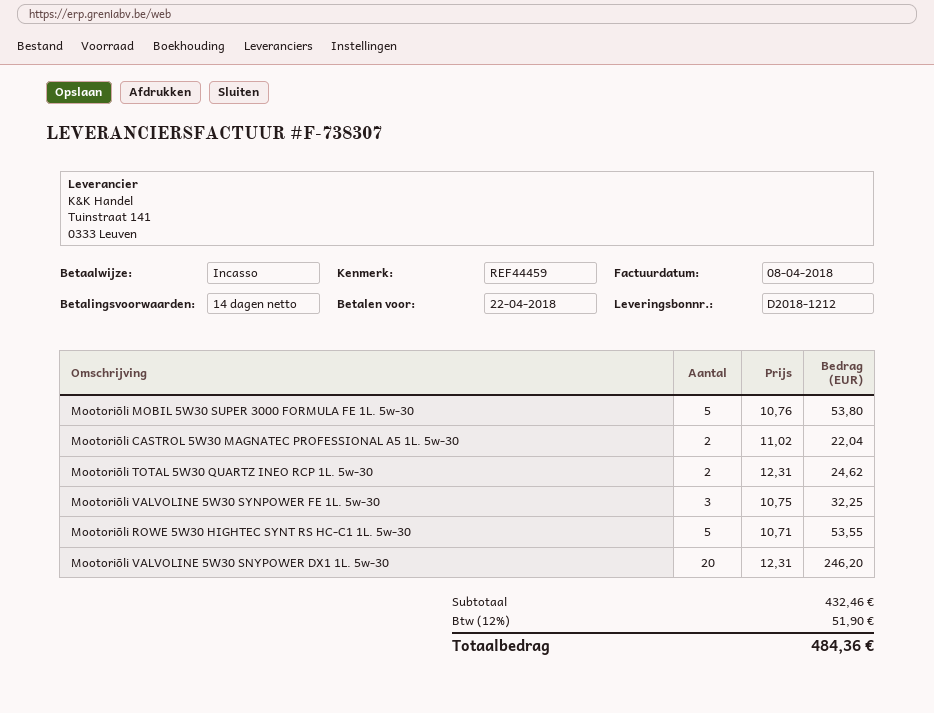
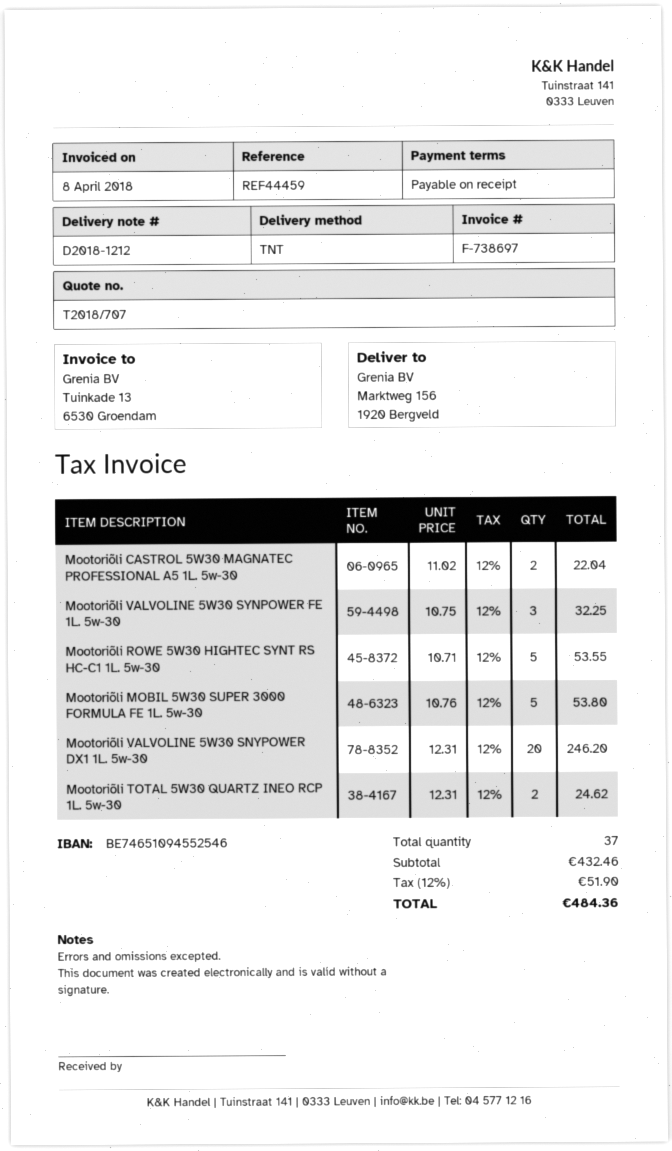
invoice number: F-738307 -> F-738697
payment terms: 14 days -> on receipt

